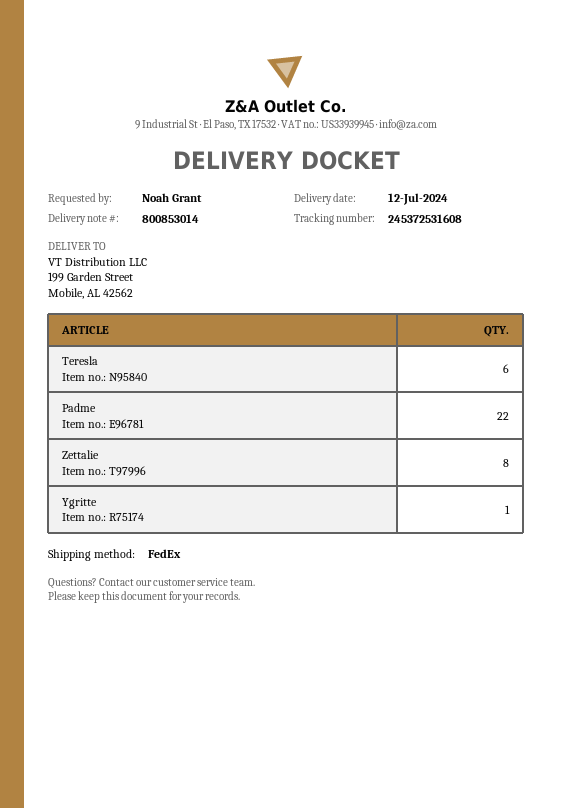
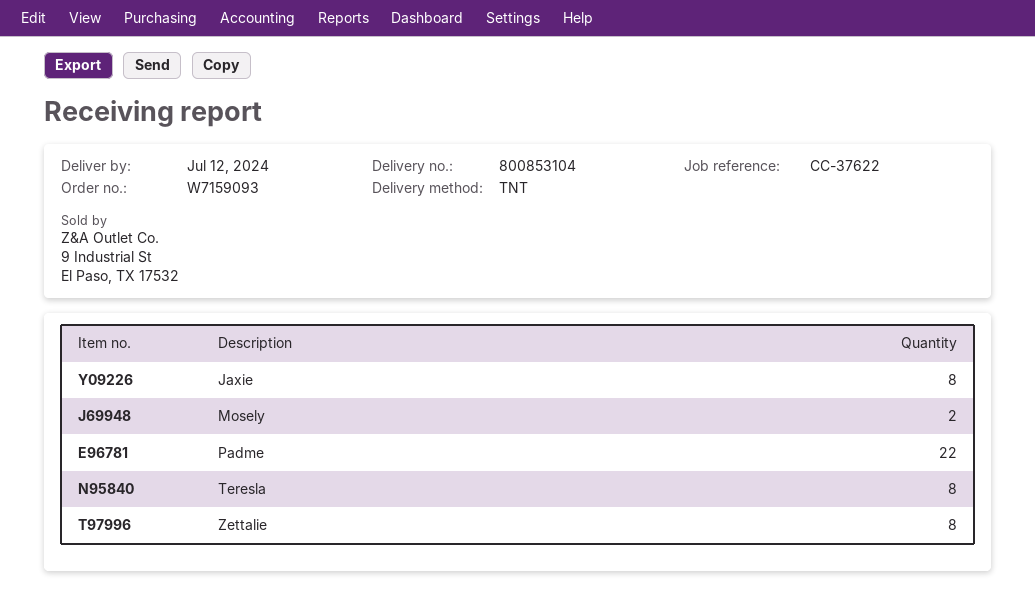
delivery note number: 800853014 -> 800853104
shipping method: FedEx -> TNT
Teresla: 6 -> 8
Ygritte: 1 -> none
Jaxie: none -> 8
Mosely: none -> 2

